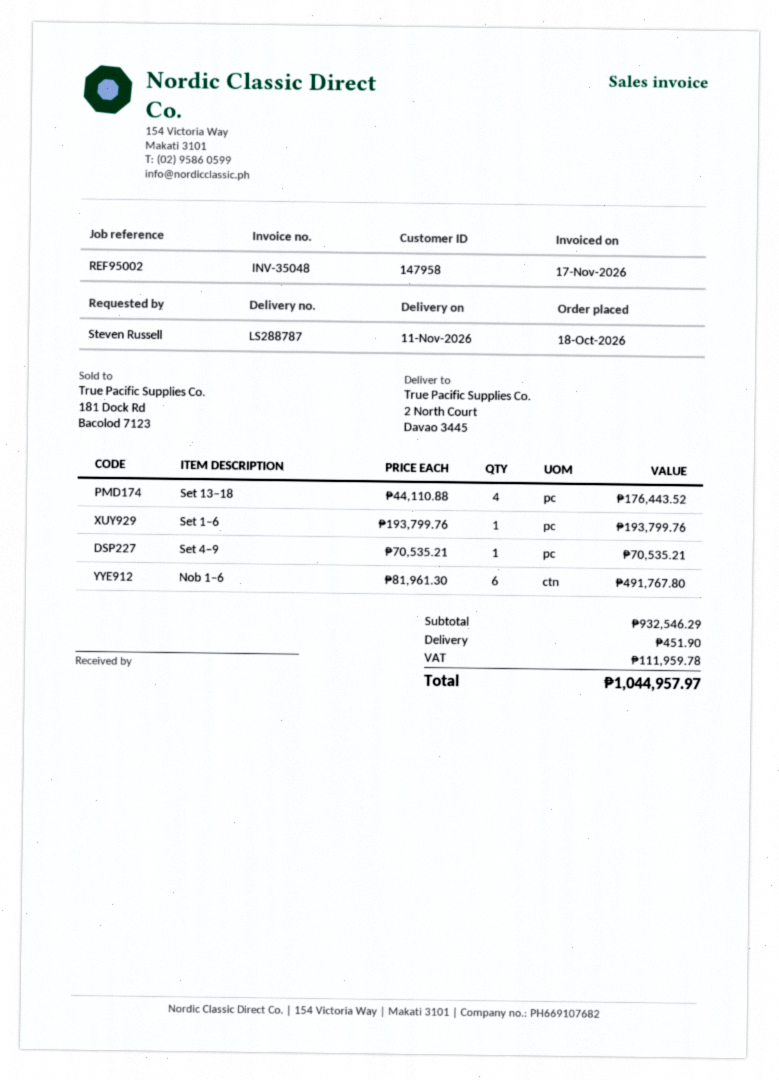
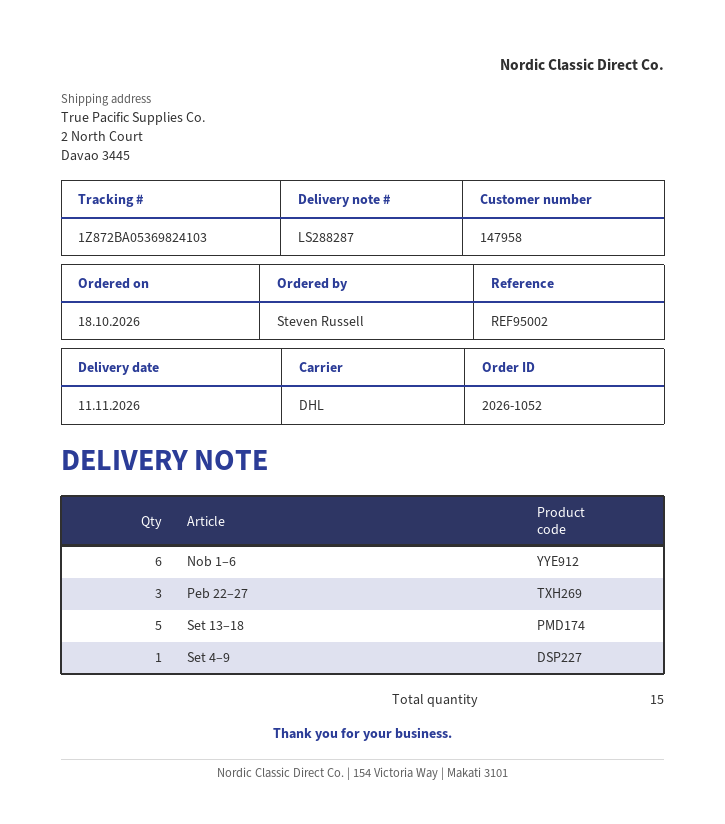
delivery note number: LS288787 -> LS288287
Set 13–18: 4 -> 5
Set 1–6: 1 -> none
Peb 22–27: none -> 3

